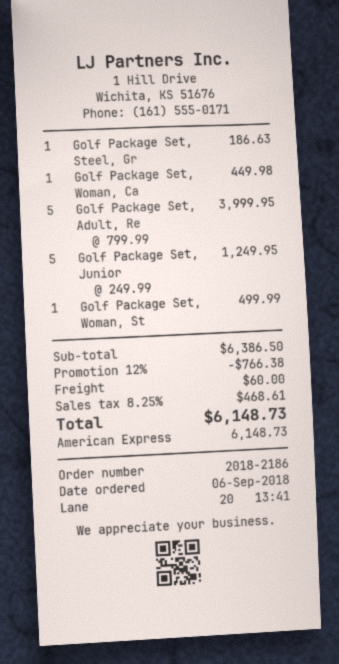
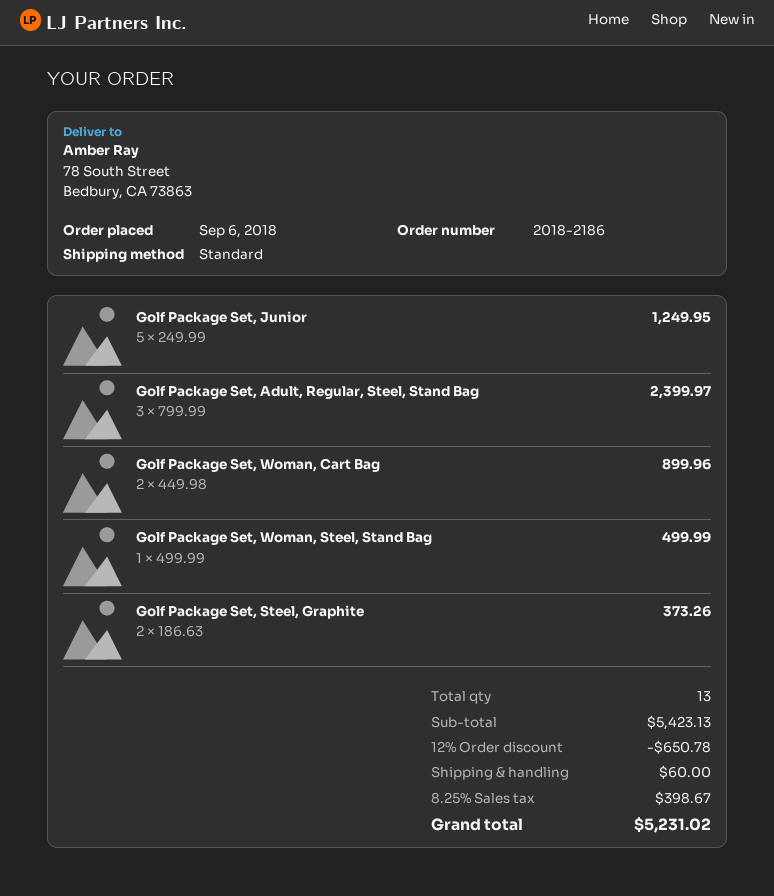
Golf Package Set, Steel, Gr: 1 x 186.63 = 186.63 -> 2 x 186.63 = 373.26
Golf Package Set, Woman, Ca: 1 x 449.98 = 449.98 -> 2 x 449.98 = 899.96
Golf Package Set, Adult, Re: 5 x 799.99 = 3999.95 -> 3 x 799.99 = 2399.97
subtotal: 6386.50 -> 5423.13
discount: 12% = 766.38 -> 12% = 650.78
tax: 8.25% = 468.61 -> 8.25% = 398.67
total: 6148.73 -> 5231.02

